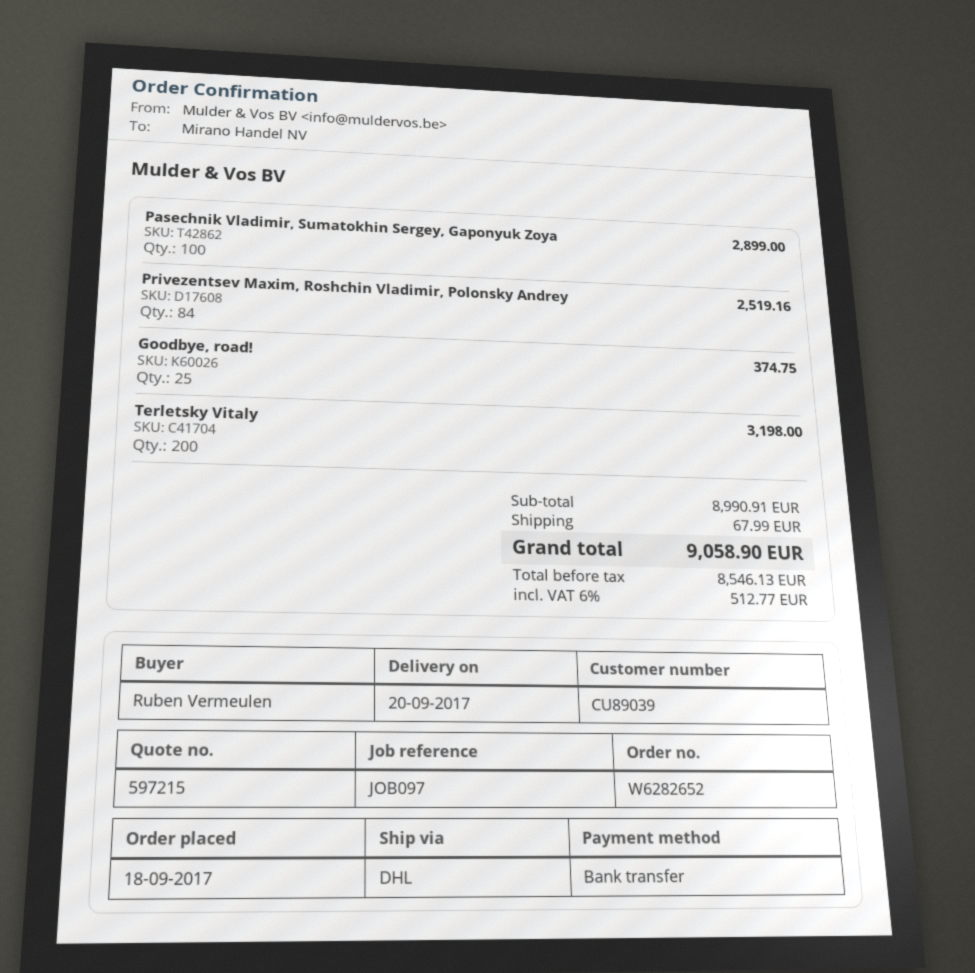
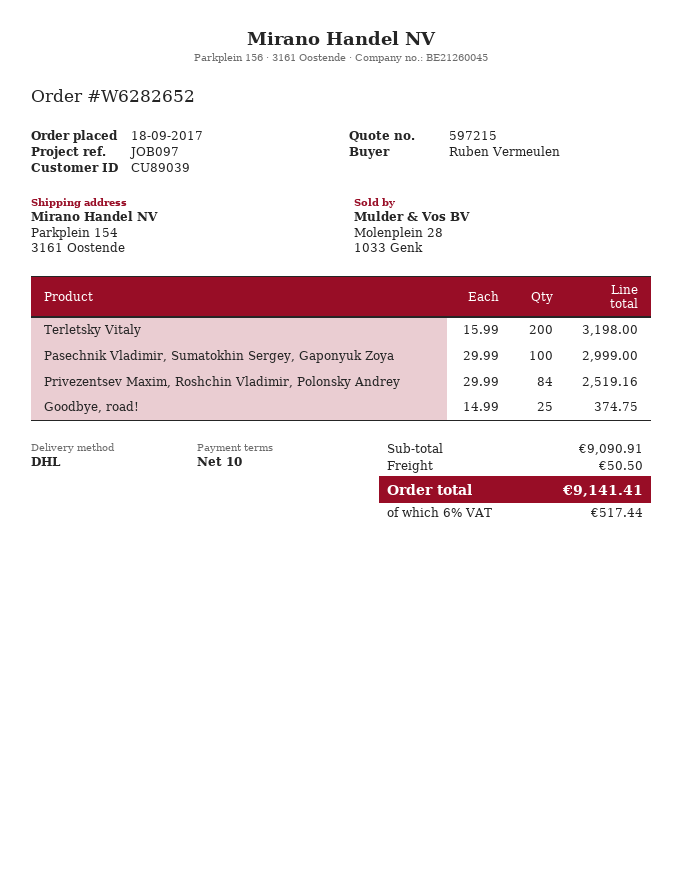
Pasechnik Vladimir, Sumatokhin Sergey, Gaponyuk Zoya: 100 for 2899.00 -> 100 for 2999.00
subtotal: 8990.91 -> 9090.91
shipping: 67.99 -> 50.50
tax: 6% = 512.77 -> 6% = 517.44
total: 9058.90 -> 9141.41

